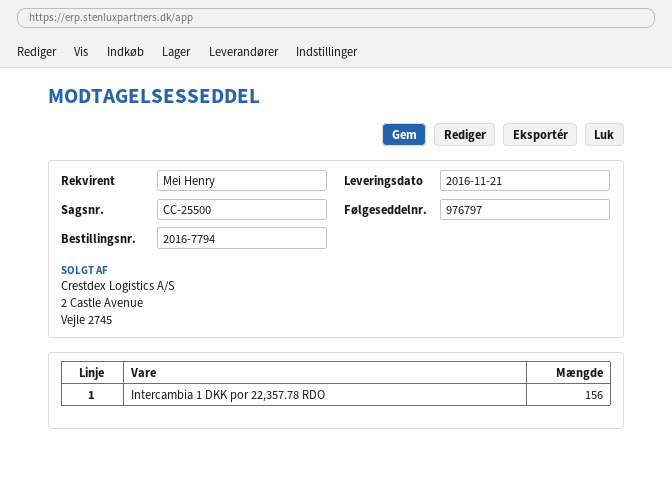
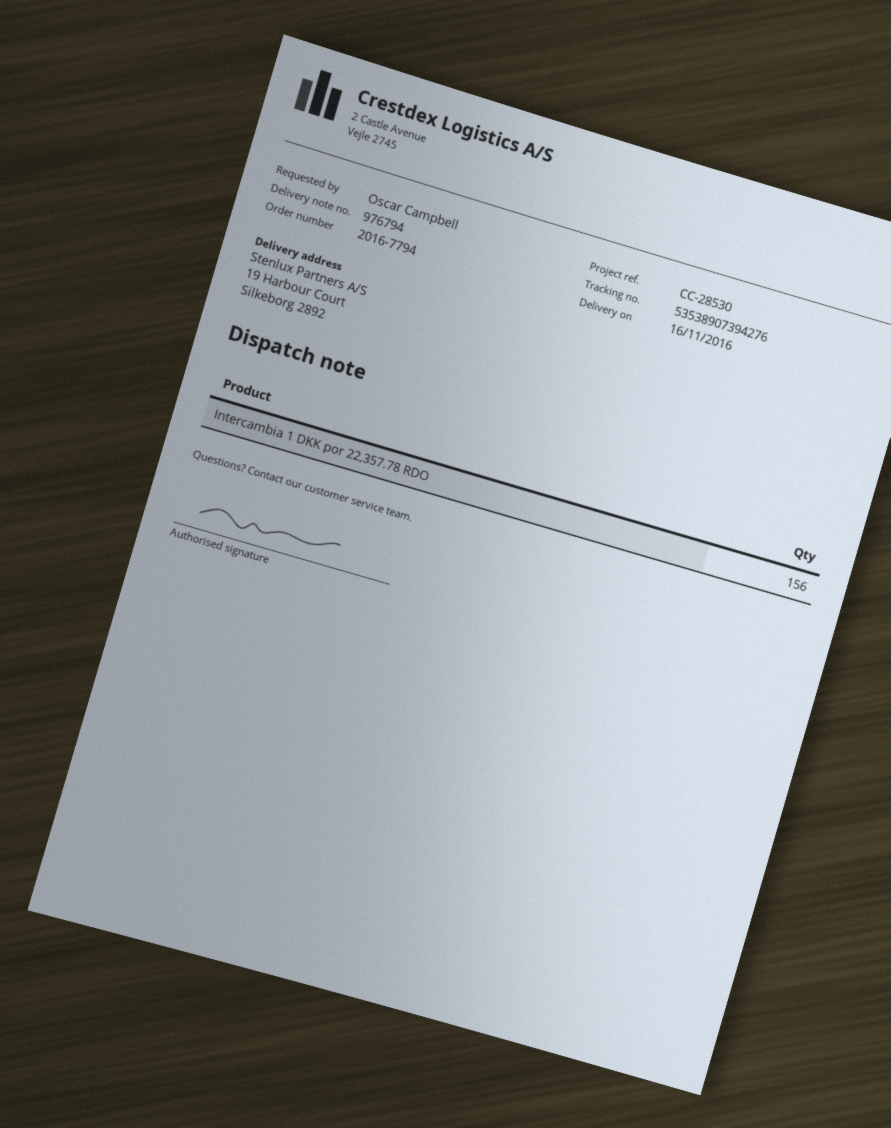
delivery note number: 976797 -> 976794
delivery date: 2016-11-21 -> 2016-11-16
reference: CC-25500 -> CC-28530
ordered by: Mei Henry -> Oscar Campbell

